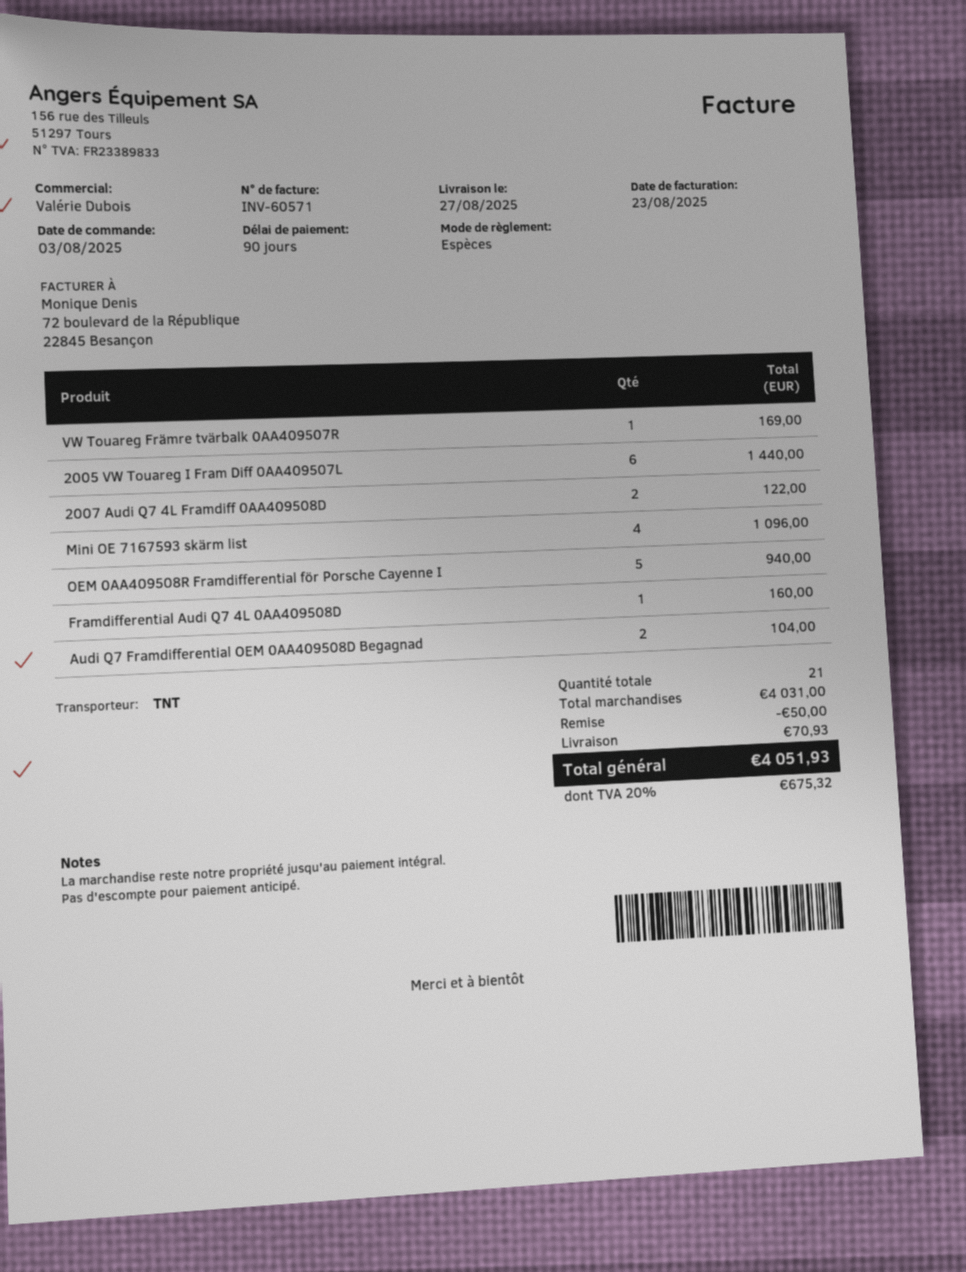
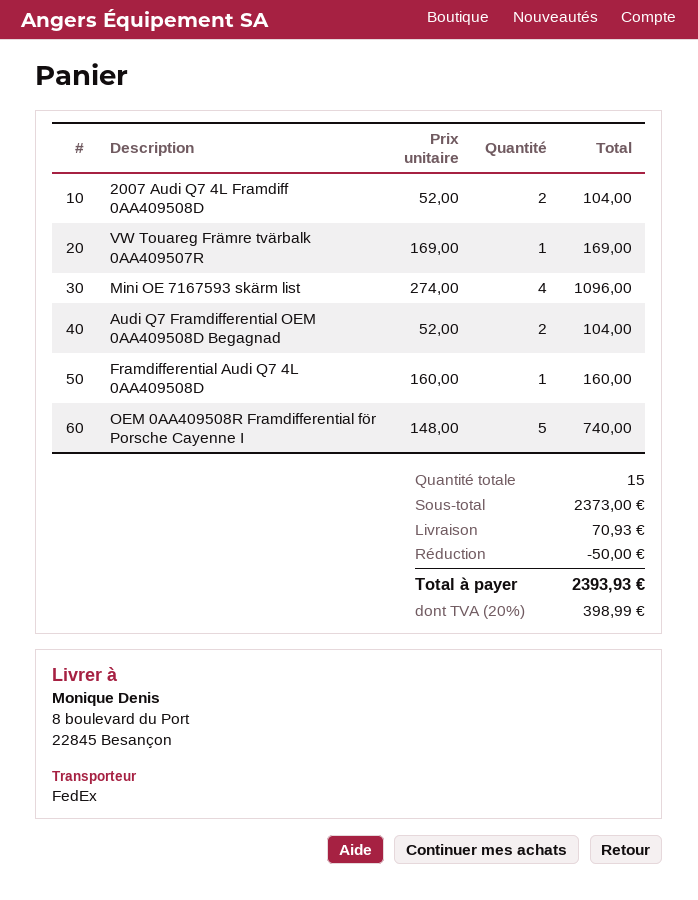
shipping method: TNT -> FedEx
2005 VW Touareg I Fram Diff 0AA409507L: 6 for 1440.00 -> none
2007 Audi Q7 4L Framdiff 0AA409508D: 2 for 122.00 -> 2 for 104.00
OEM 0AA409508R Framdifferential för Porsche Cayenne I: 5 for 940.00 -> 5 for 740.00
total quantity: 21 -> 15
subtotal: 4031.00 -> 2373.00
tax: 20% = 675.32 -> 20% = 398.99
total: 4051.93 -> 2393.93

